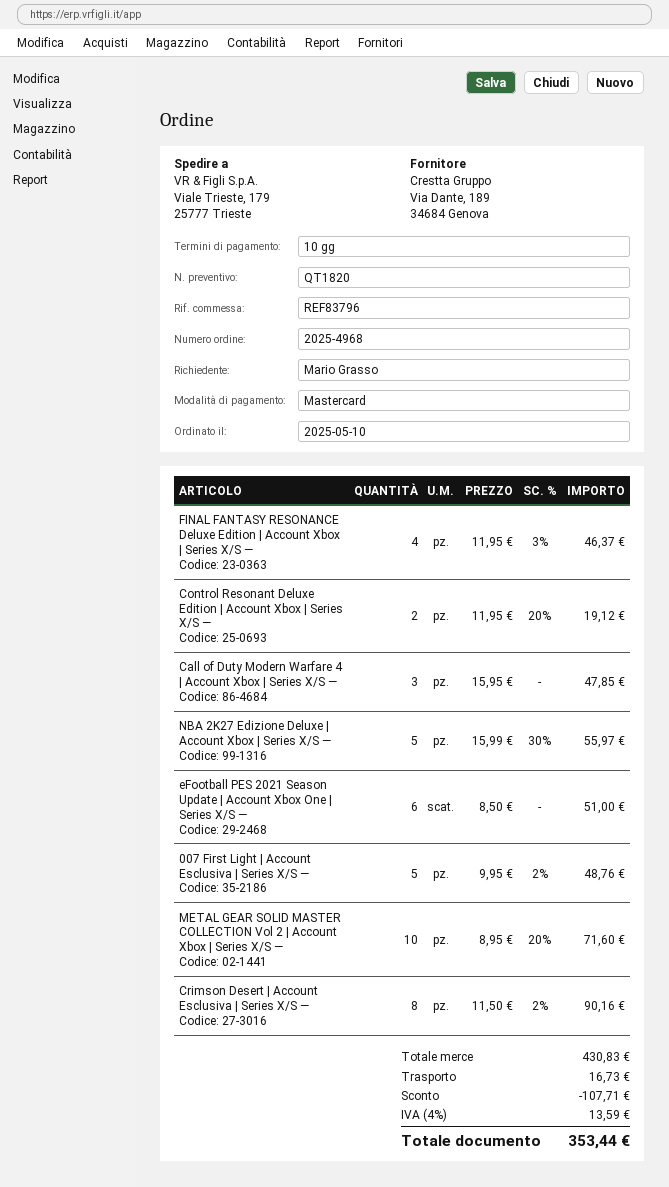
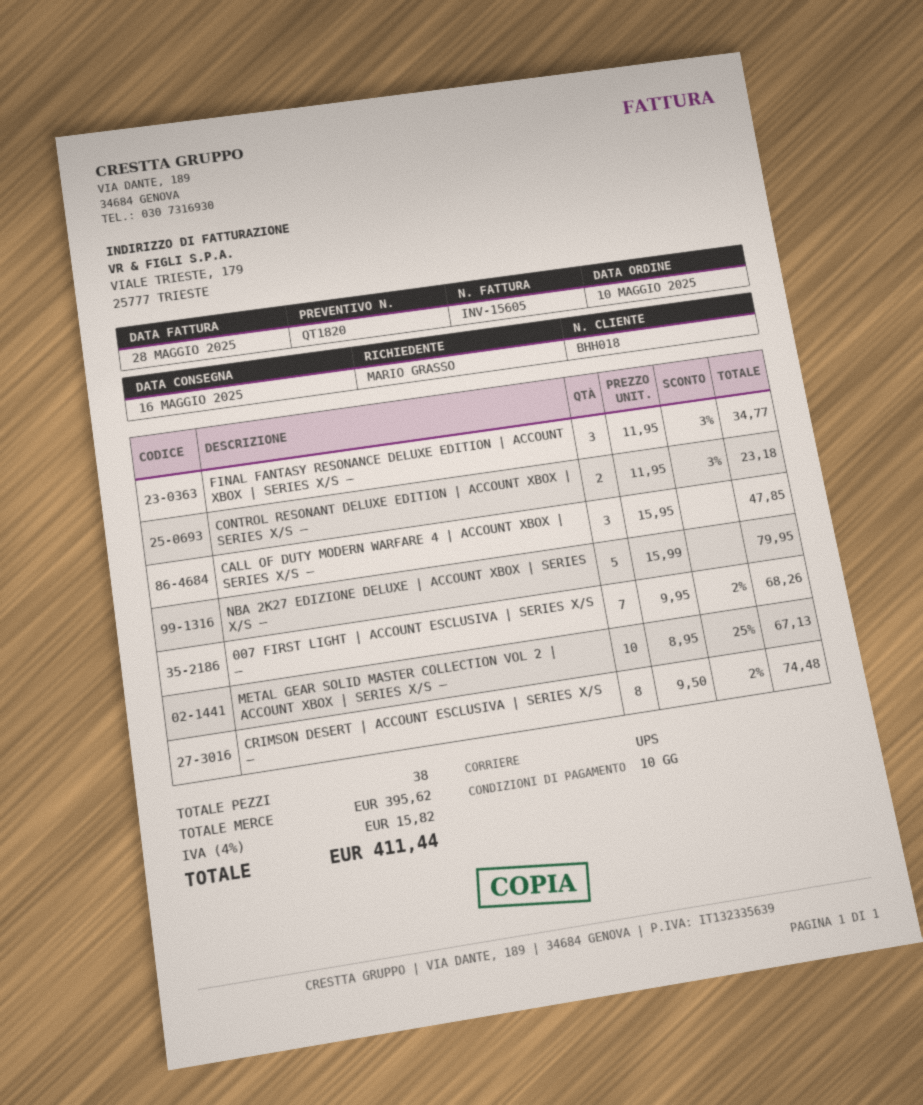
FINAL FANTASY RESONANCE Deluxe Edition | Account Xbox | Series X/S —: 4 x 11.95 - 3% = 46.37 -> 3 x 11.95 - 3% = 34.77
Control Resonant Deluxe Edition | Account Xbox | Series X/S —: 2 x 11.95 - 20% = 19.12 -> 2 x 11.95 - 3% = 23.18
NBA 2K27 Edizione Deluxe | Account Xbox | Series X/S —: 5 x 15.99 - 30% = 55.97 -> 5 x 15.99 = 79.95
eFootball PES 2021 Season Update | Account Xbox One | Series X/S —: 6 x 8.50 = 51.00 -> none
007 First Light | Account Esclusiva | Series X/S —: 5 x 9.95 - 2% = 48.76 -> 7 x 9.95 - 2% = 68.26
METAL GEAR SOLID MASTER COLLECTION Vol 2 | Account Xbox | Series X/S —: 10 x 8.95 - 20% = 71.60 -> 10 x 8.95 - 25% = 67.13
Crimson Desert | Account Esclusiva | Series X/S —: 8 x 11.50 - 2% = 90.16 -> 8 x 9.50 - 2% = 74.48
subtotal: 430.83 -> 395.62
discount: 107.71 -> none
shipping: 16.73 -> none
tax: 4% = 13.59 -> 4% = 15.82
total: 353.44 -> 411.44

